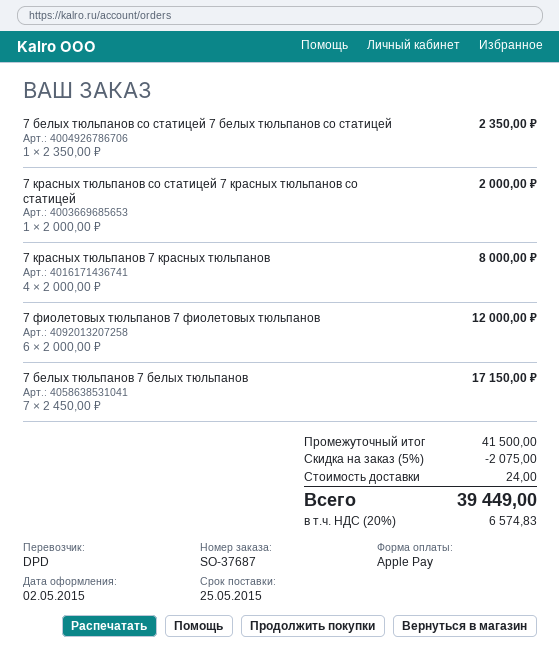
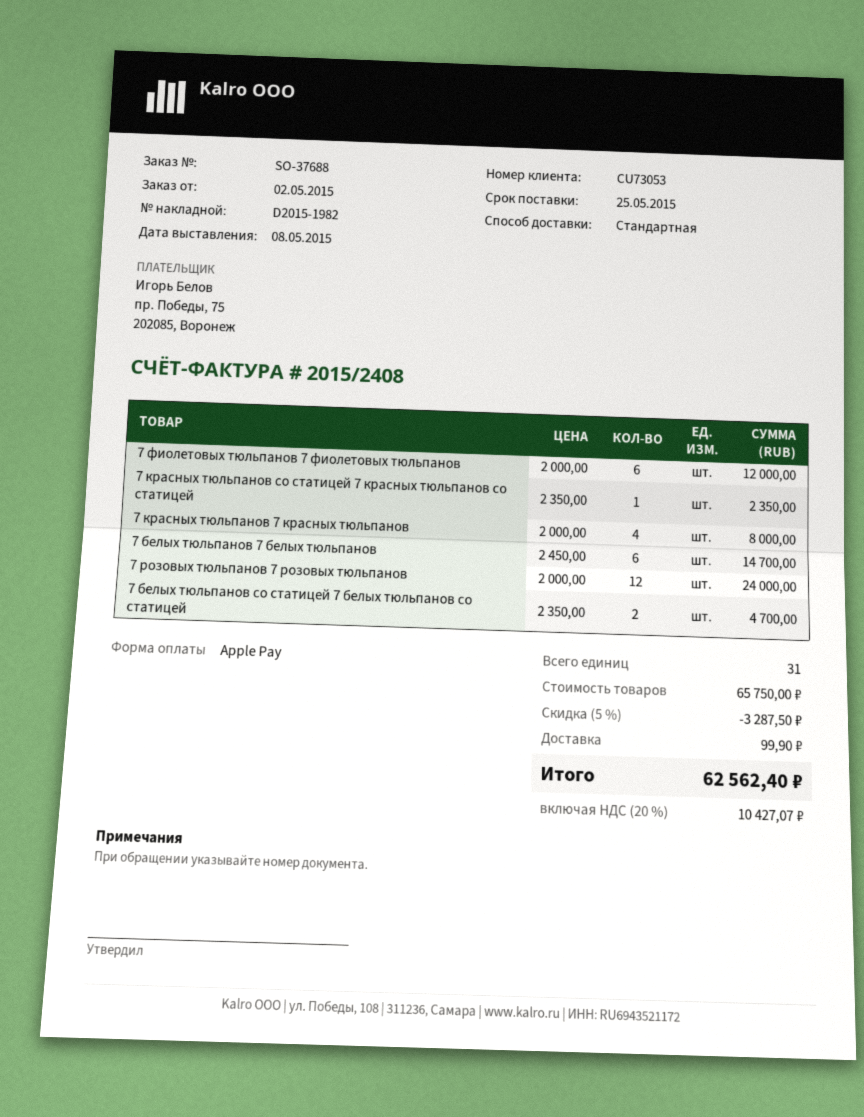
order number: SO-37687 -> SO-37688
shipping method: DPD -> standard
7 белых тюльпанов со статицей 7 белых тюльпанов со статицей: 1 x 2350.00 = 2350.00 -> 2 x 2350.00 = 4700.00
7 красных тюльпанов со статицей 7 красных тюльпанов со статицей: 1 x 2000.00 = 2000.00 -> 1 x 2350.00 = 2350.00
7 белых тюльпанов 7 белых тюльпанов: 7 x 2450.00 = 17150.00 -> 6 x 2450.00 = 14700.00
7 розовых тюльпанов 7 розовых тюльпанов: none -> 12 x 2000.00 = 24000.00
subtotal: 41500.00 -> 65750.00
discount: 5% = 2075.00 -> 5% = 3287.50
shipping: 24.00 -> 99.90
tax: 20% = 6574.83 -> 20% = 10427.07
total: 39449.00 -> 62562.40

